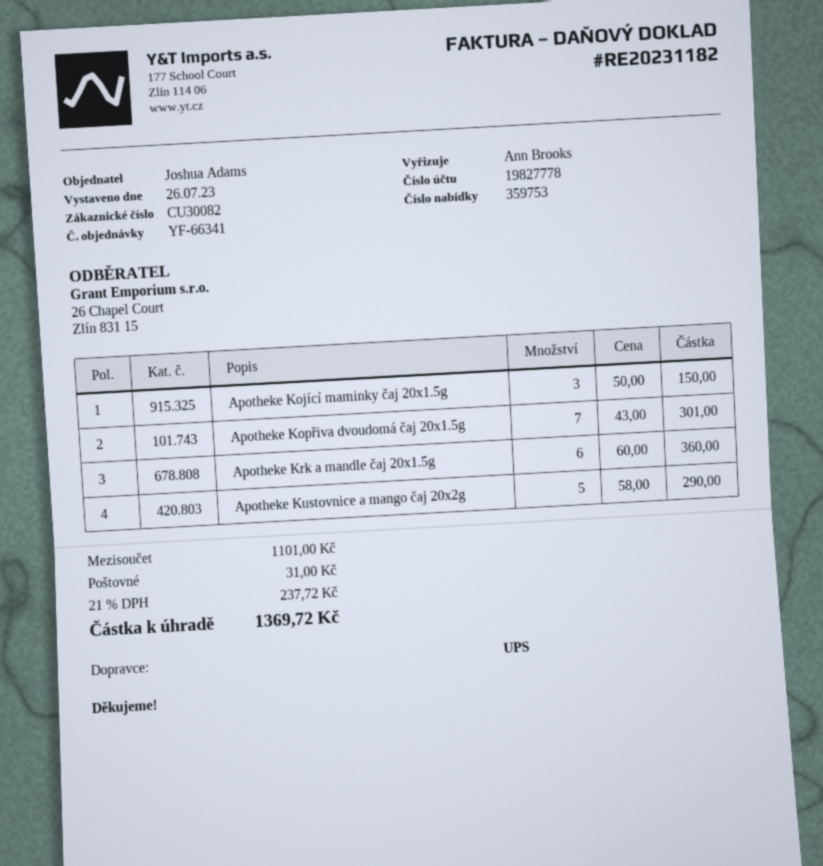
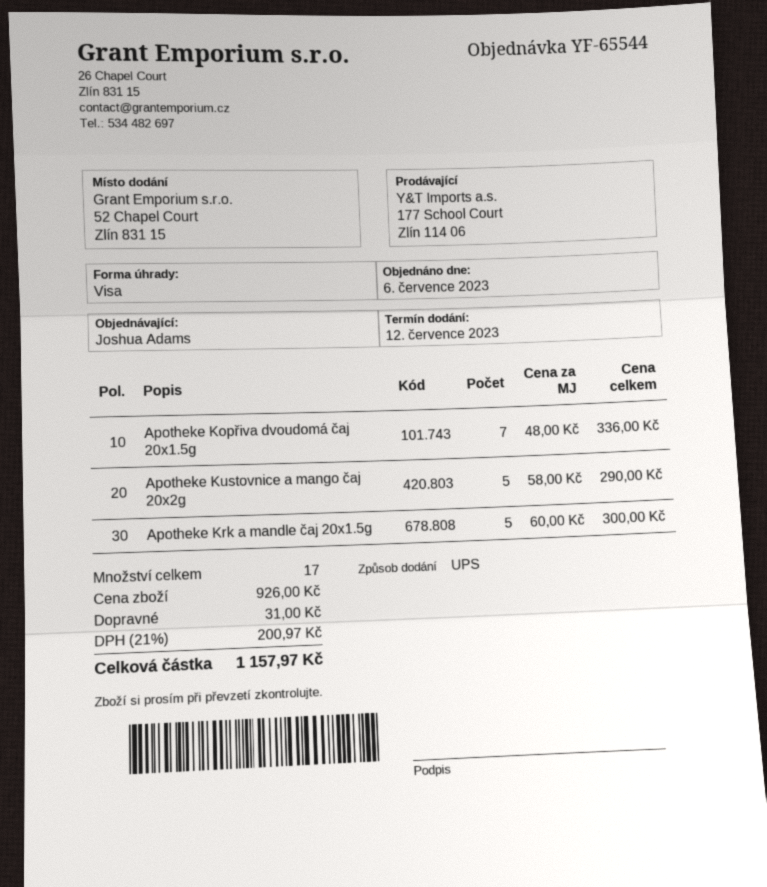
order number: YF-66341 -> YF-65544
Apotheke Kojící maminky čaj 20x1.5g: 3 x 50.00 = 150.00 -> none
Apotheke Kopřiva dvoudomá čaj 20x1.5g: 7 x 43.00 = 301.00 -> 7 x 48.00 = 336.00
Apotheke Krk a mandle čaj 20x1.5g: 6 x 60.00 = 360.00 -> 5 x 60.00 = 300.00
subtotal: 1101.00 -> 926.00
tax: 21% = 237.72 -> 21% = 200.97
total: 1369.72 -> 1157.97

